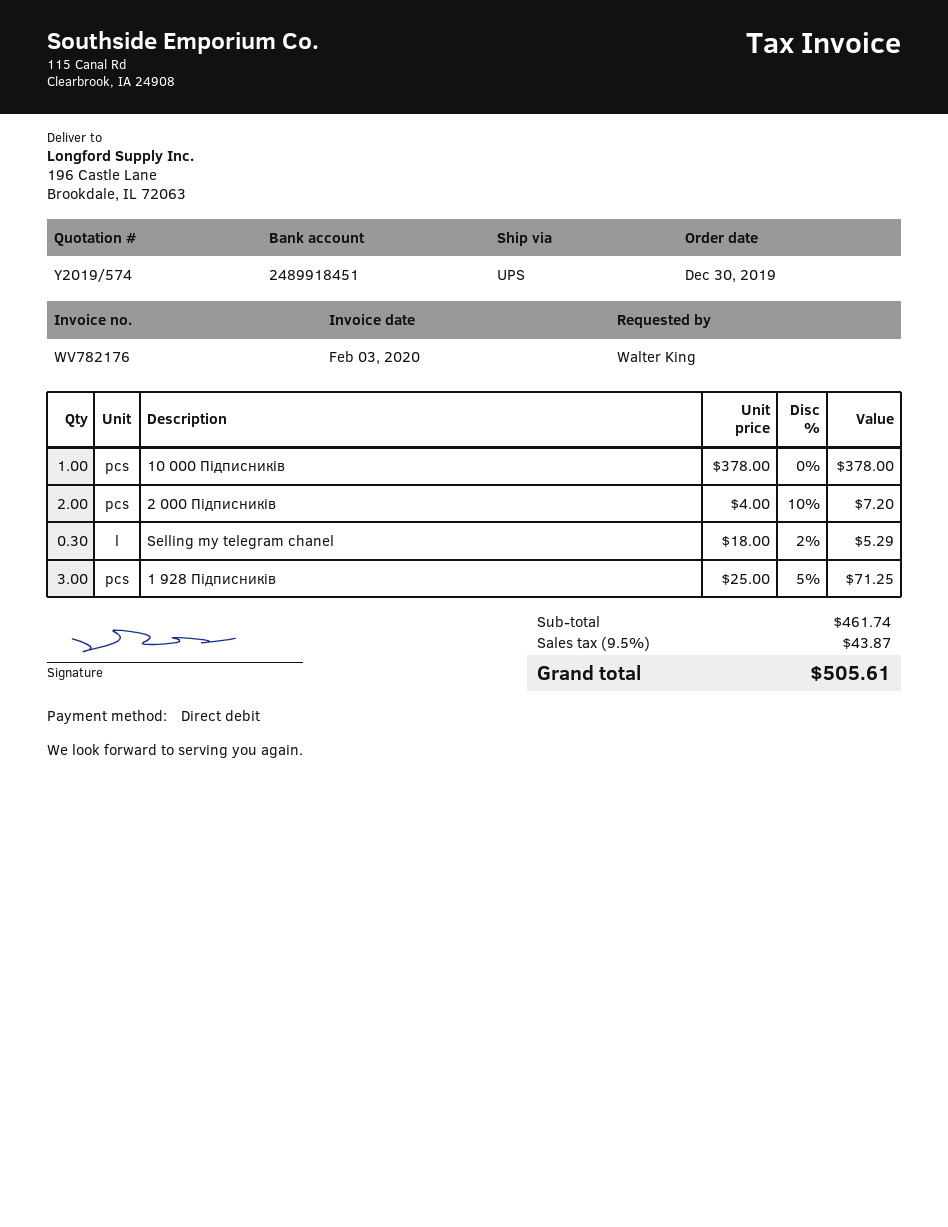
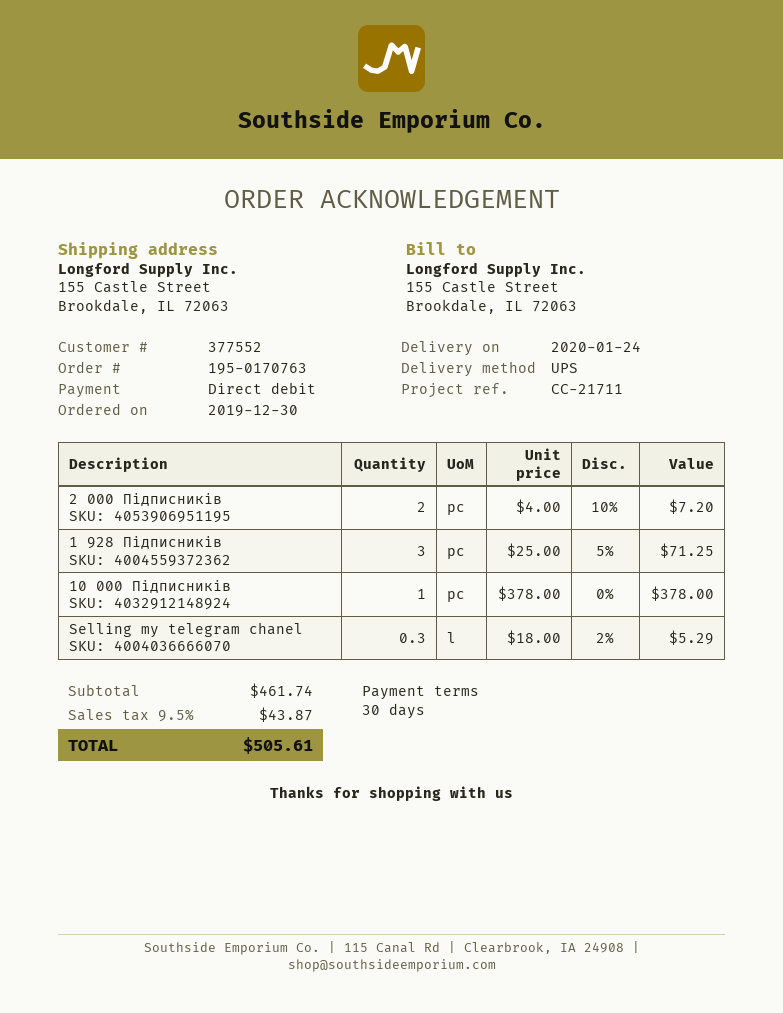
ship to: 196 Castle Lane, Brookdale, IL 72063 -> 155 Castle Street, Brookdale, IL 72063

